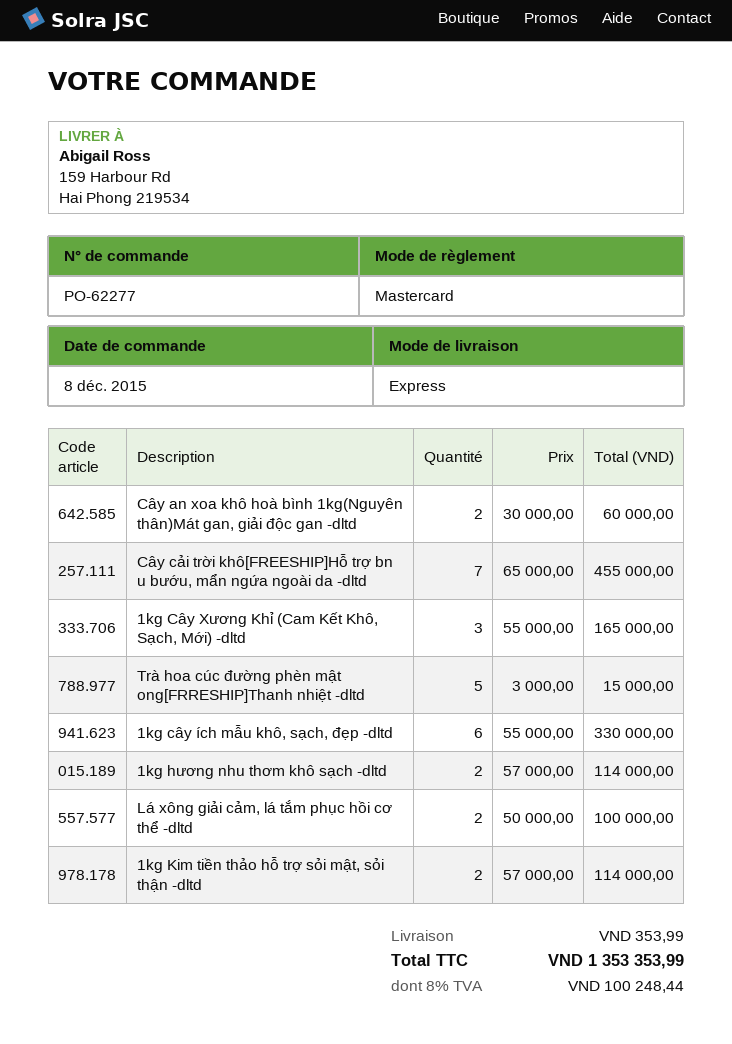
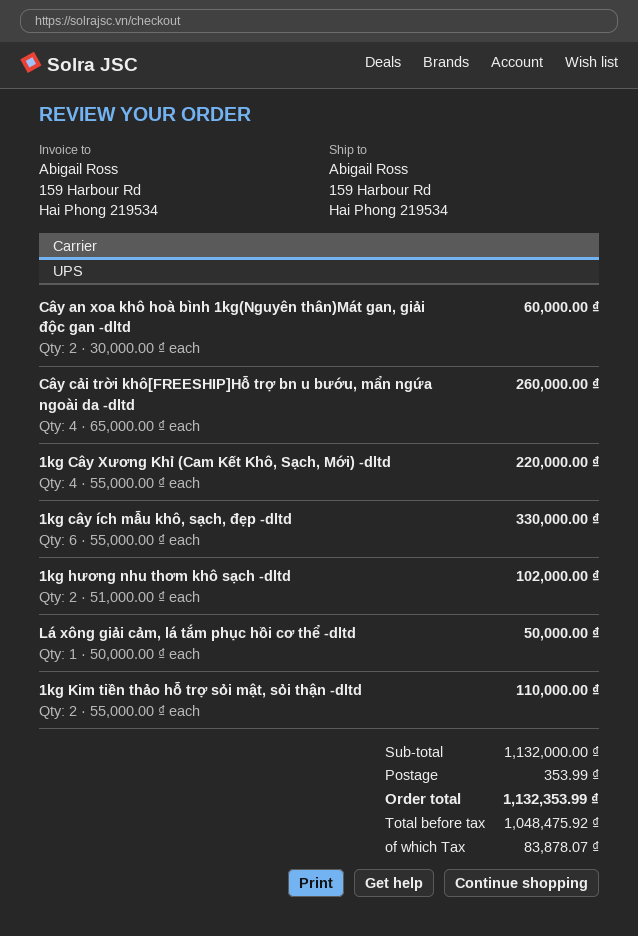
shipping method: express -> UPS
Cây cải trời khô[FREESHIP]Hỗ trợ bn u bướu, mẩn ngứa ngoài da -dltd: 7 x 65000.00 = 455000.00 -> 4 x 65000.00 = 260000.00
1kg Cây Xương Khỉ (Cam Kết Khô, Sạch, Mới) -dltd: 3 x 55000.00 = 165000.00 -> 4 x 55000.00 = 220000.00
Trà hoa cúc đường phèn mật ong[FRRESHIP]Thanh nhiệt -dltd: 5 x 3000.00 = 15000.00 -> none
1kg hương nhu thơm khô sạch -dltd: 2 x 57000.00 = 114000.00 -> 2 x 51000.00 = 102000.00
Lá xông giải cảm, lá tắm phục hồi cơ thể -dltd: 2 x 50000.00 = 100000.00 -> 1 x 50000.00 = 50000.00
1kg Kim tiền thảo hỗ trợ sỏi mật, sỏi thận -dltd: 2 x 57000.00 = 114000.00 -> 2 x 55000.00 = 110000.00
tax: 100248.44 -> 83878.07
total: 1353353.99 -> 1132353.99

